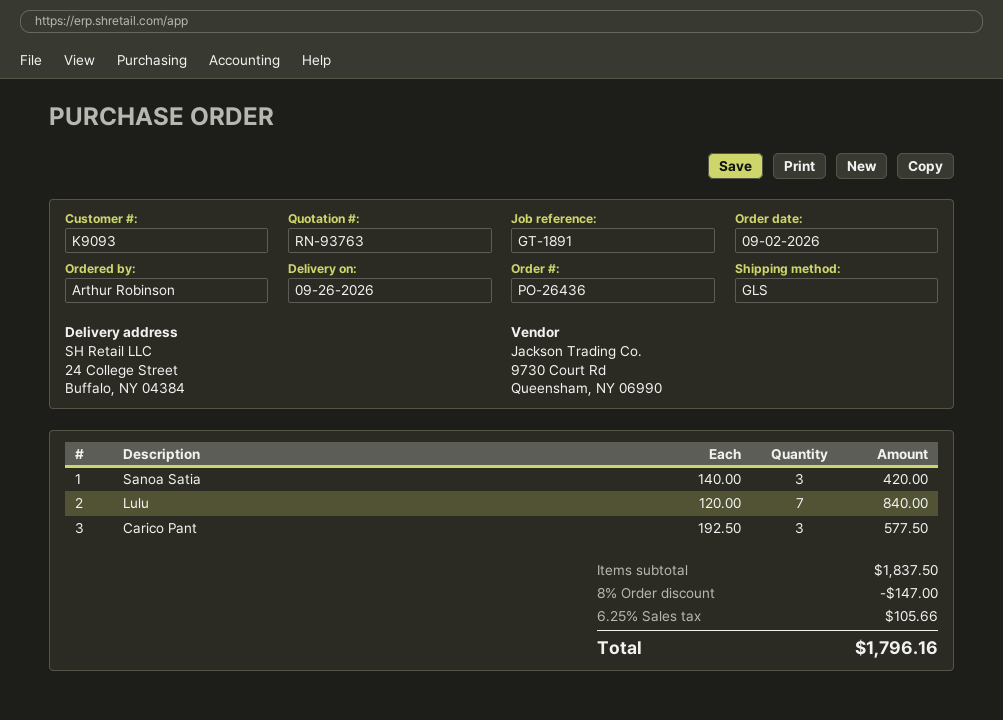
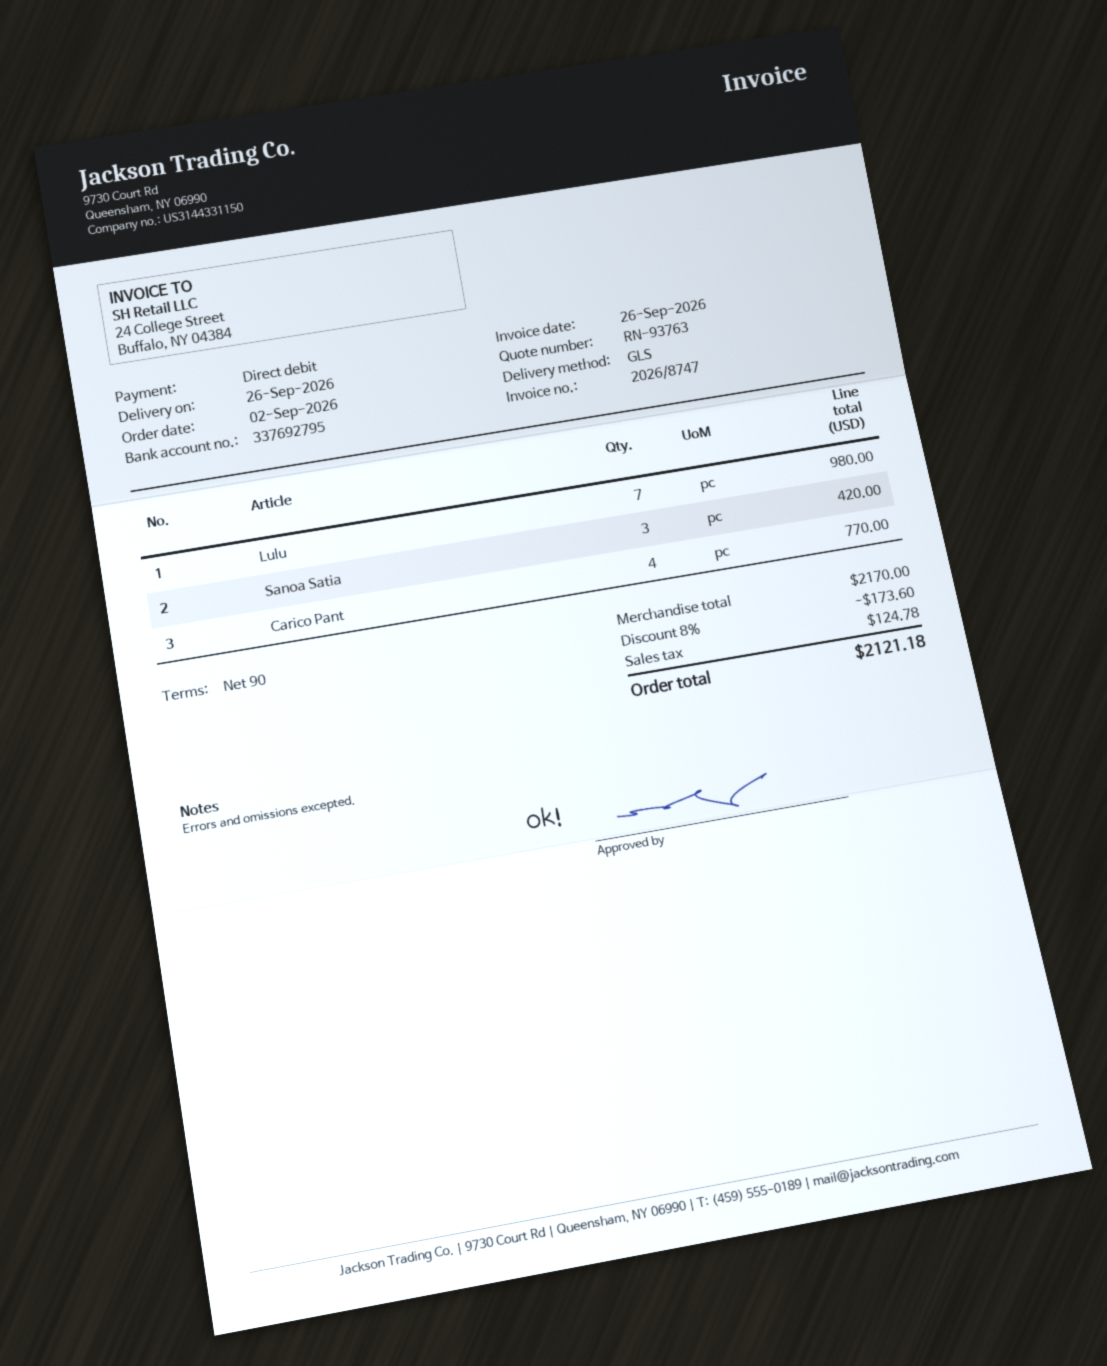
Lulu: 7 for 840.00 -> 7 for 980.00
Carico Pant: 3 for 577.50 -> 4 for 770.00
subtotal: 1837.50 -> 2170.00
discount: 8% = 147.00 -> 8% = 173.60
tax: 105.66 -> 124.78
total: 1796.16 -> 2121.18

